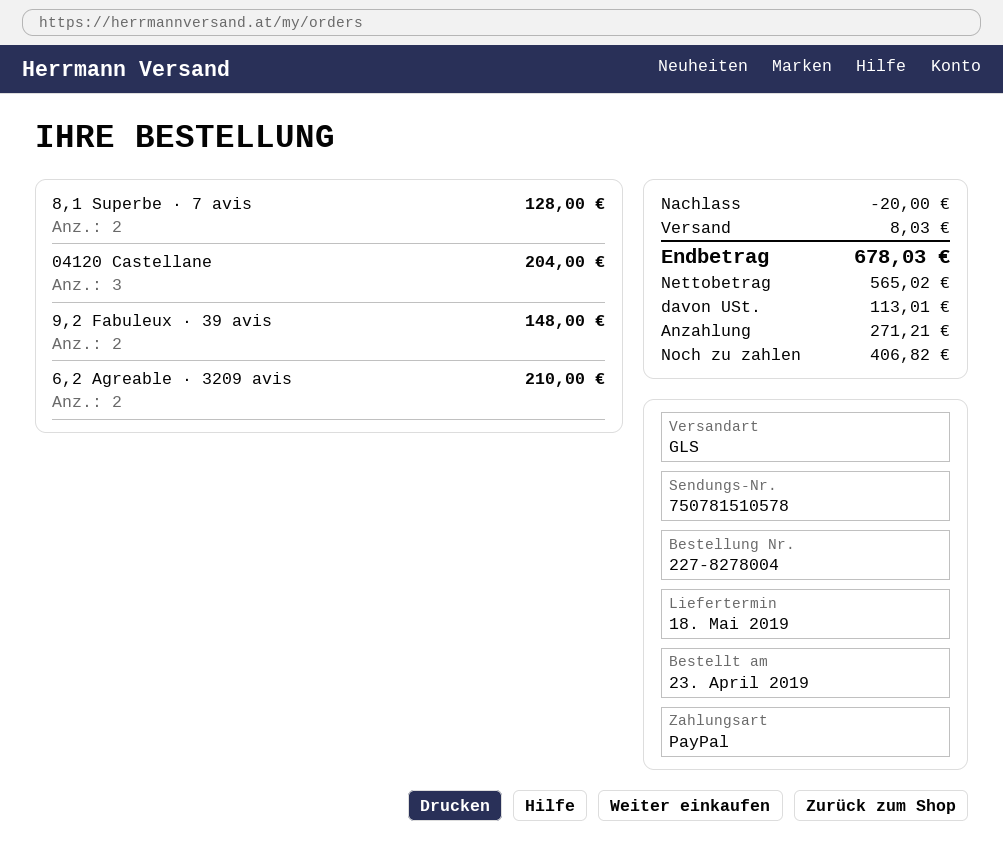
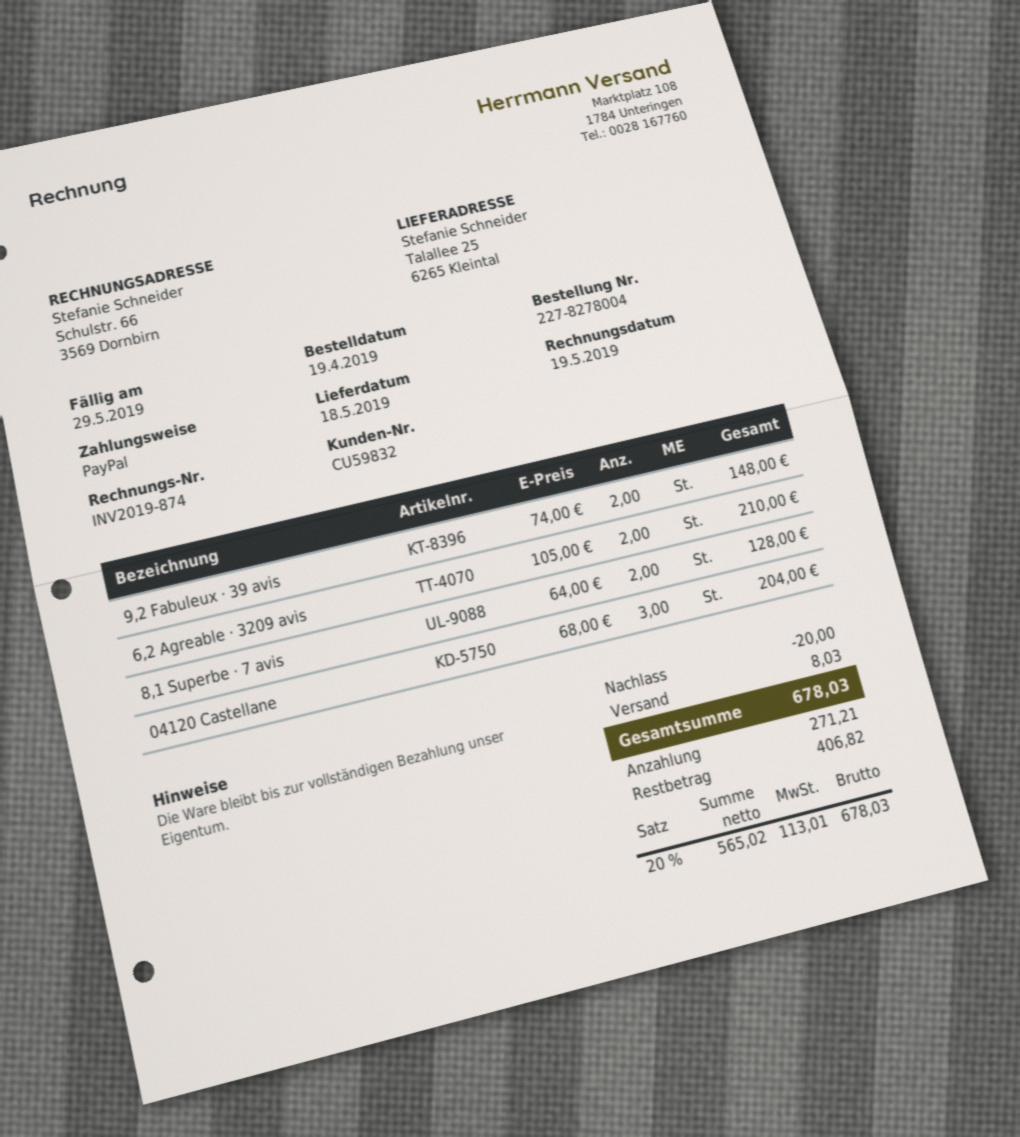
order date: 2019-04-23 -> 2019-04-19

